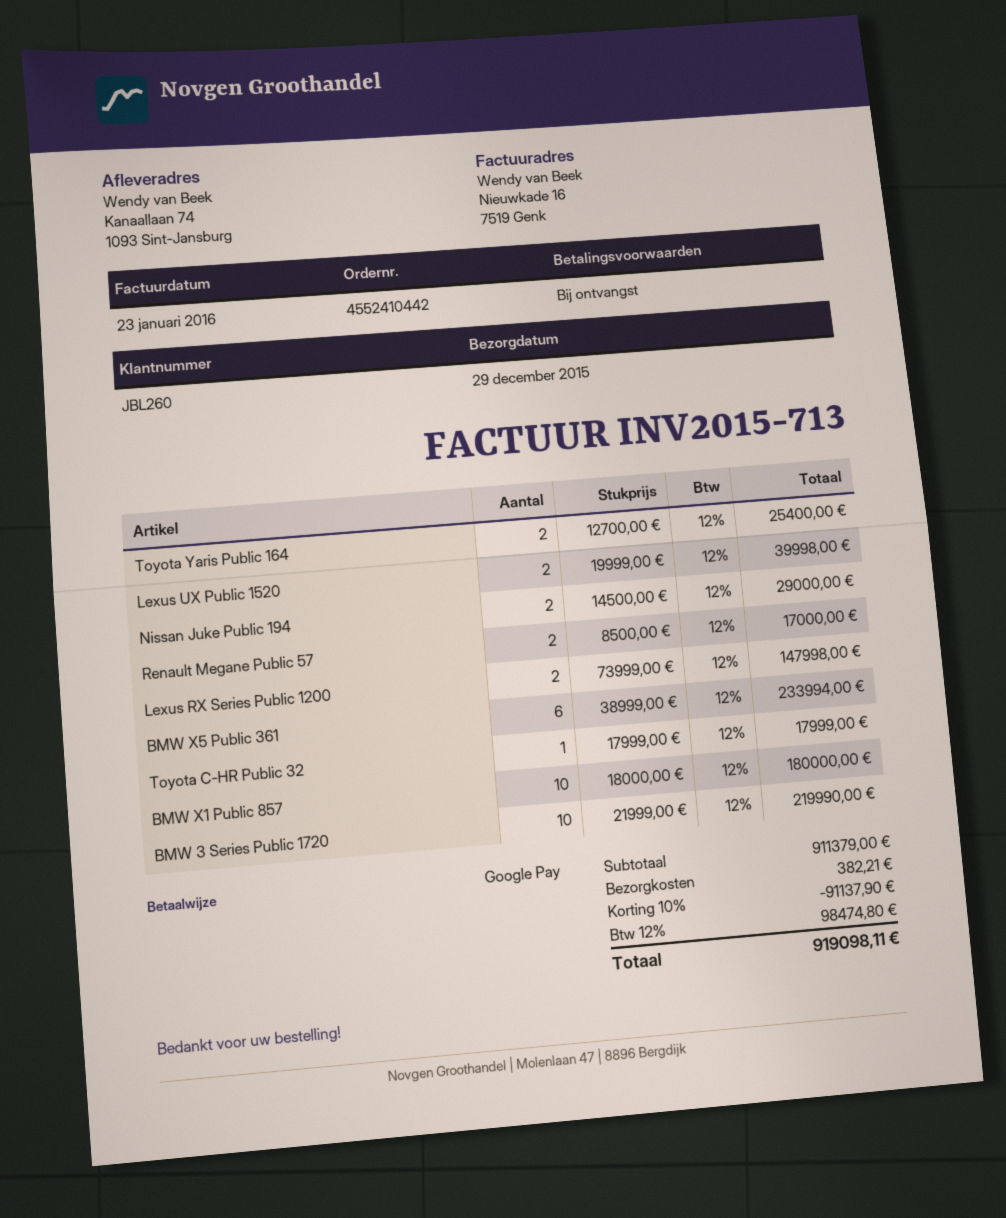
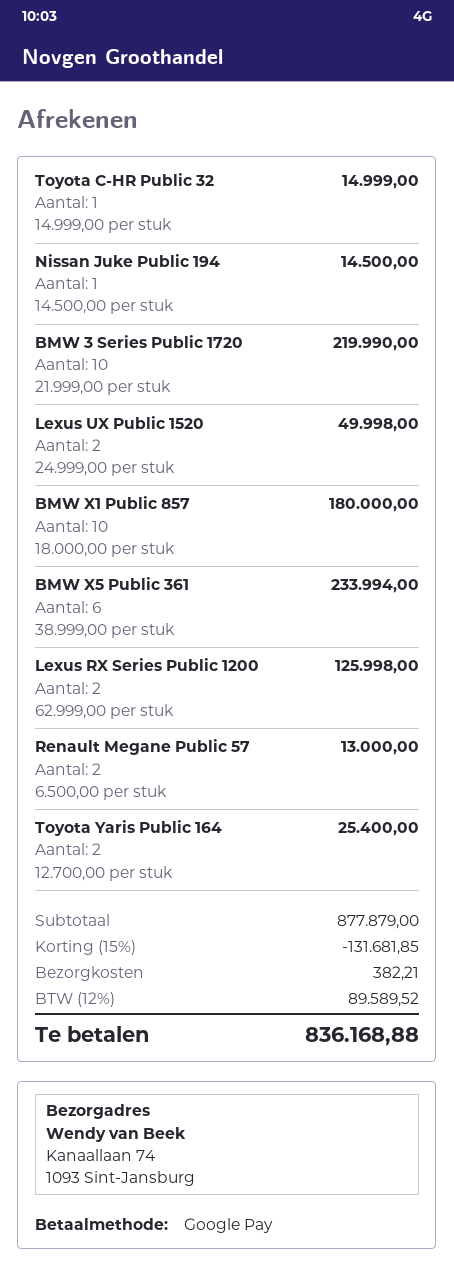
Lexus UX Public 1520: 2 x 19999.00 = 39998.00 -> 2 x 24999.00 = 49998.00
Nissan Juke Public 194: 2 x 14500.00 = 29000.00 -> 1 x 14500.00 = 14500.00
Renault Megane Public 57: 2 x 8500.00 = 17000.00 -> 2 x 6500.00 = 13000.00
Lexus RX Series Public 1200: 2 x 73999.00 = 147998.00 -> 2 x 62999.00 = 125998.00
Toyota C-HR Public 32: 1 x 17999.00 = 17999.00 -> 1 x 14999.00 = 14999.00
subtotal: 911379.00 -> 877879.00
discount: 10% = 91137.90 -> 15% = 131681.85
tax: 12% = 98474.80 -> 12% = 89589.52
total: 919098.11 -> 836168.88

